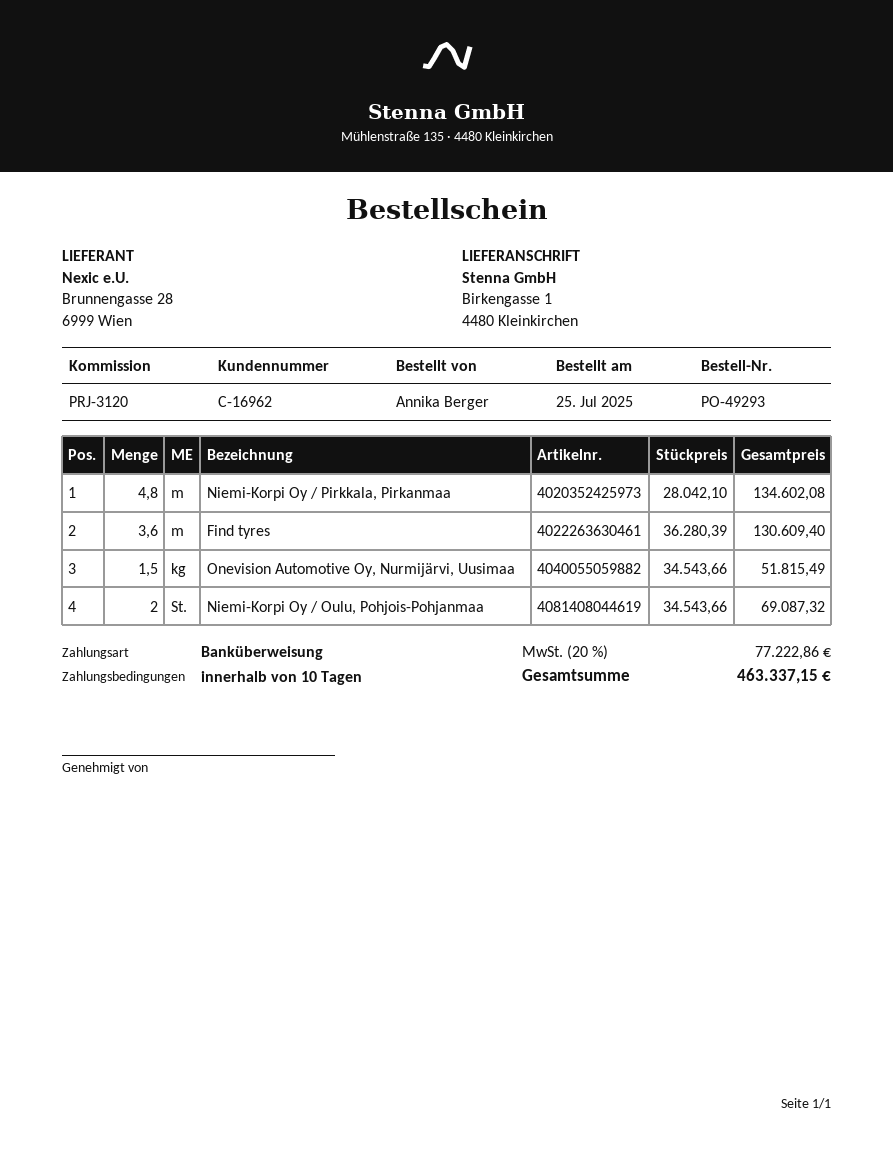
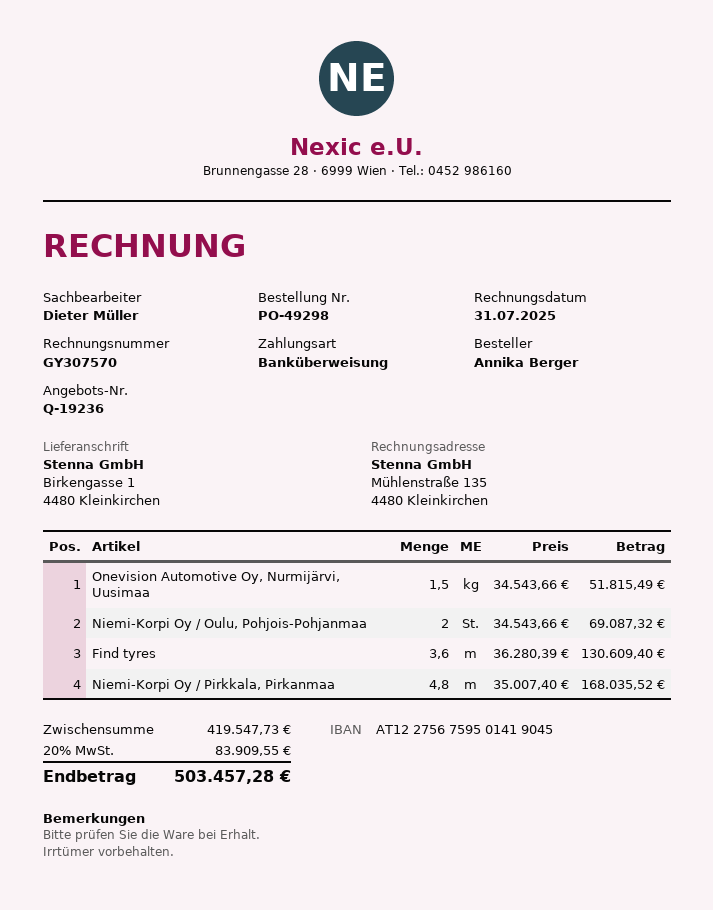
order number: PO-49293 -> PO-49298
Niemi-Korpi Oy / Pirkkala, Pirkanmaa: 4.8 x 28042.10 = 134602.08 -> 4.8 x 35007.40 = 168035.52
tax: 20% = 77222.86 -> 20% = 83909.55
total: 463337.15 -> 503457.28

